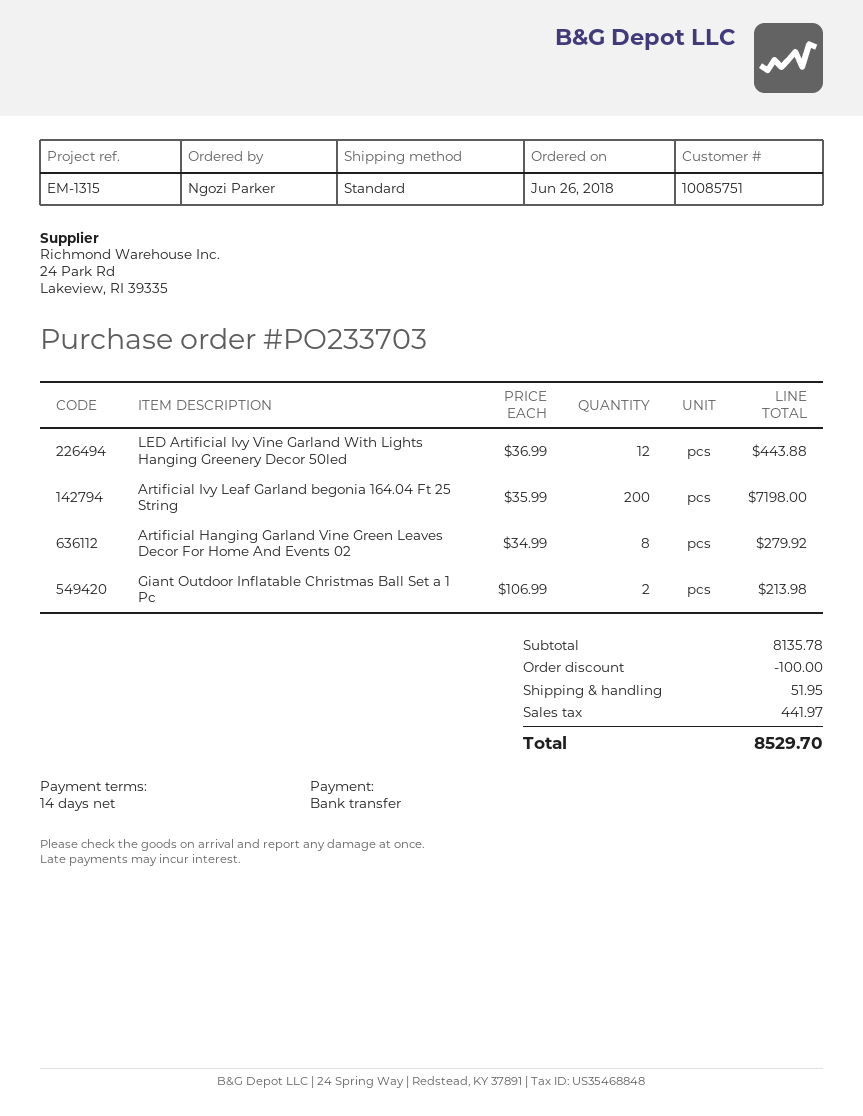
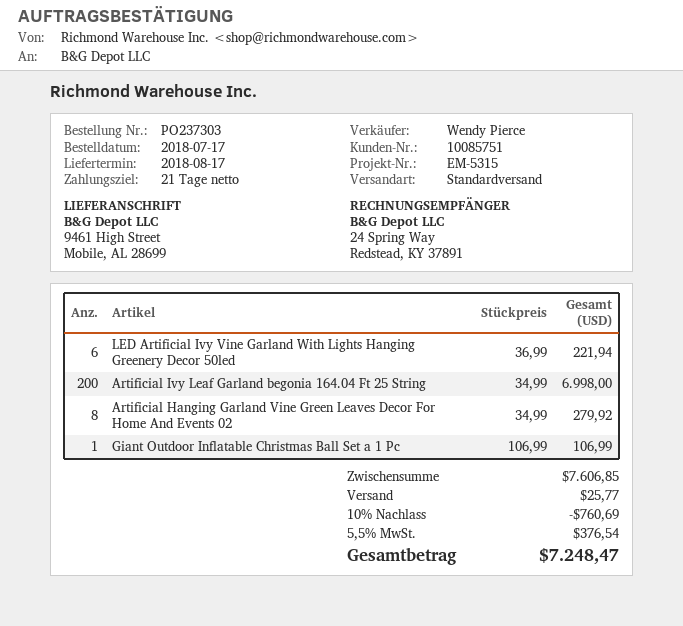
order number: PO233703 -> PO237303
order date: 2018-06-26 -> 2018-07-17
payment terms: 14 days -> 21 days
reference: EM-1315 -> EM-5315
LED Artificial Ivy Vine Garland With Lights Hanging Greenery Decor 50led: 12 x 36.99 = 443.88 -> 6 x 36.99 = 221.94
Artificial Ivy Leaf Garland begonia 164.04 Ft 25 String: 200 x 35.99 = 7198.00 -> 200 x 34.99 = 6998.00
Giant Outdoor Inflatable Christmas Ball Set a 1 Pc: 2 x 106.99 = 213.98 -> 1 x 106.99 = 106.99
subtotal: 8135.78 -> 7606.85
discount: 100.00 -> 760.69
shipping: 51.95 -> 25.77
tax: 441.97 -> 376.54
total: 8529.70 -> 7248.47

